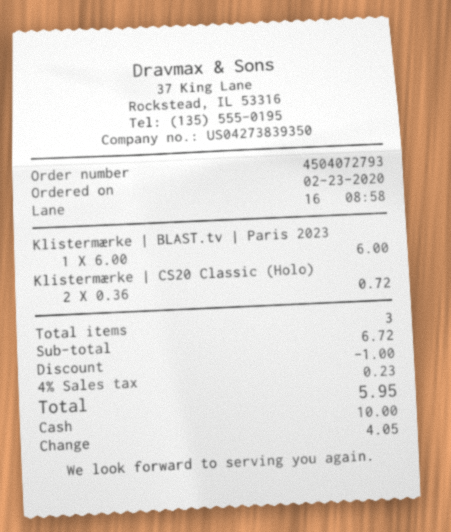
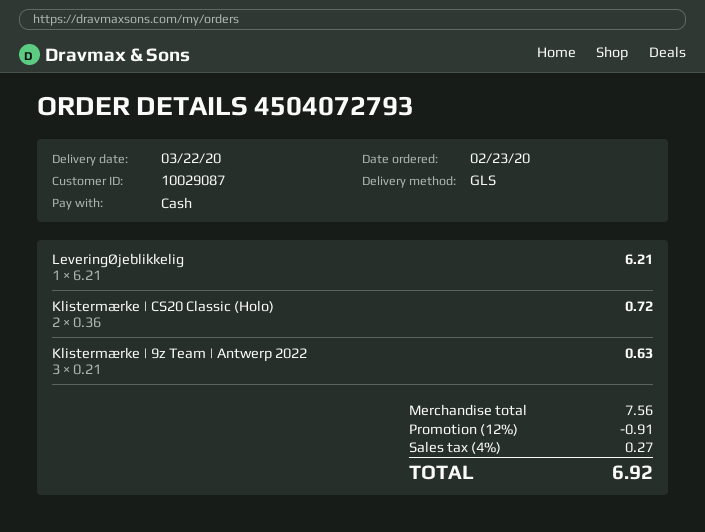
Klistermærke | BLAST.tv | Paris 2023: 1 x 6.00 = 6.00 -> none
LeveringØjeblikkelig: none -> 1 x 6.21 = 6.21
Klistermærke | 9z Team | Antwerp 2022: none -> 3 x 0.21 = 0.63
subtotal: 6.72 -> 7.56
discount: 1.00 -> 0.91
tax: 4% = 0.23 -> 4% = 0.27
total: 5.95 -> 6.92

